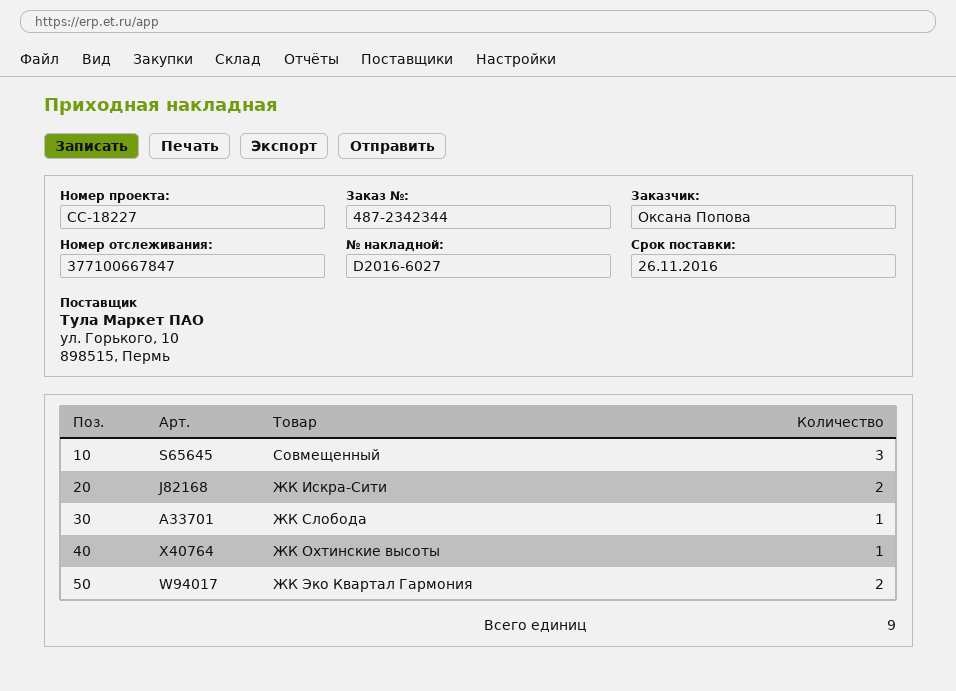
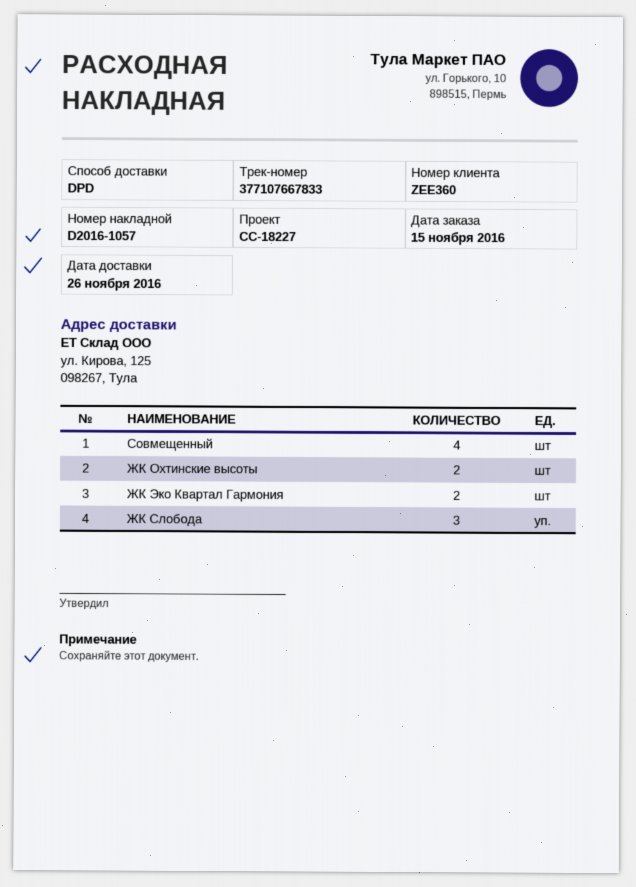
delivery note number: D2016-6027 -> D2016-1057
tracking number: 377100667847 -> 377107667833
Совмещенный: 3 -> 4
ЖК Искра-Сити: 2 -> none
ЖК Слобода: 1 -> 3
ЖК Охтинские высоты: 1 -> 2

